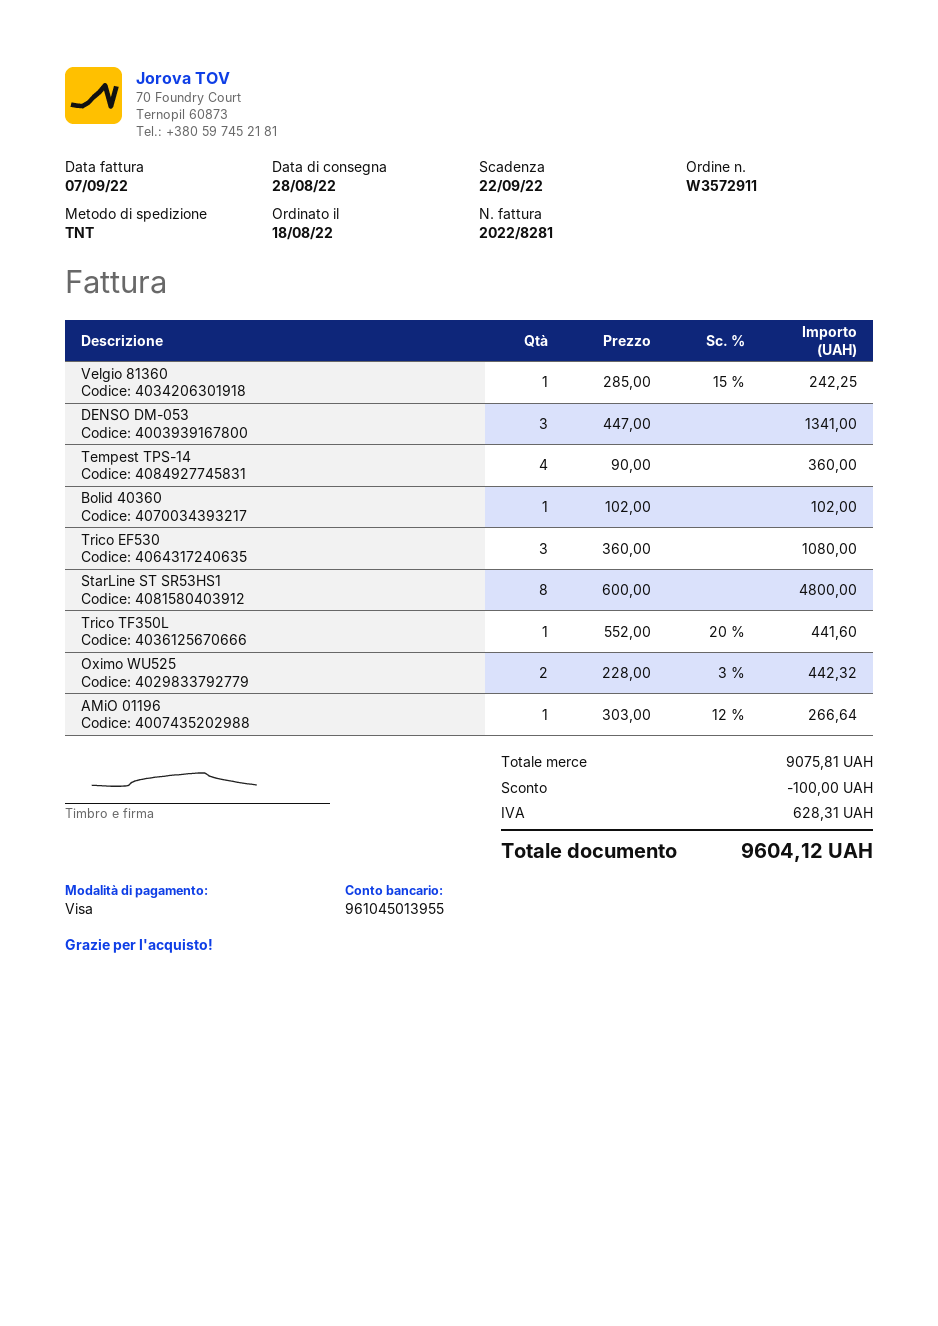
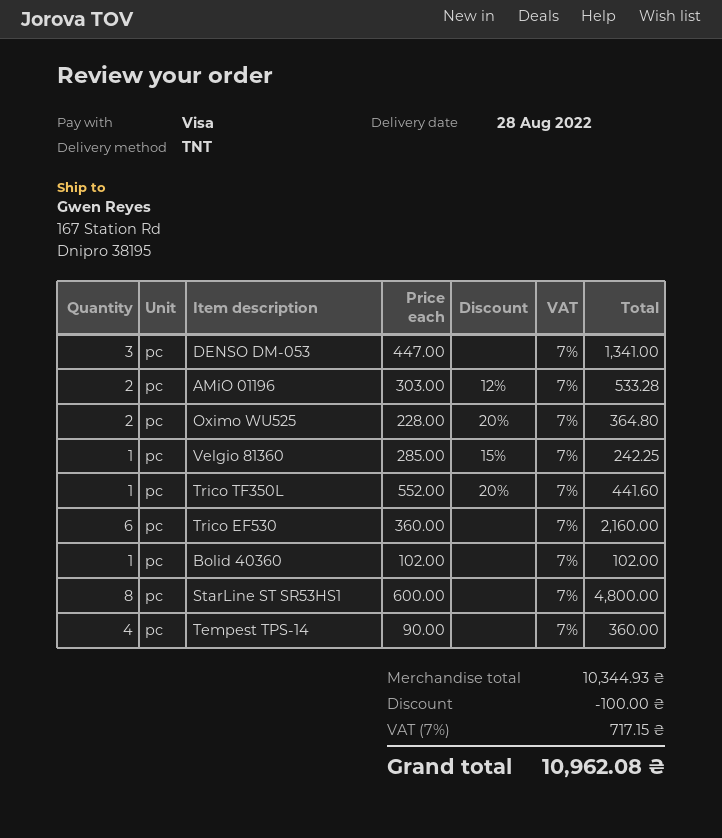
Trico EF530: 3 x 360.00 = 1080.00 -> 6 x 360.00 = 2160.00
Oximo WU525: 2 x 228.00 - 3% = 442.32 -> 2 x 228.00 - 20% = 364.80
AMiO 01196: 1 x 303.00 - 12% = 266.64 -> 2 x 303.00 - 12% = 533.28
subtotal: 9075.81 -> 10344.93
tax: 628.31 -> 717.15
total: 9604.12 -> 10962.08

